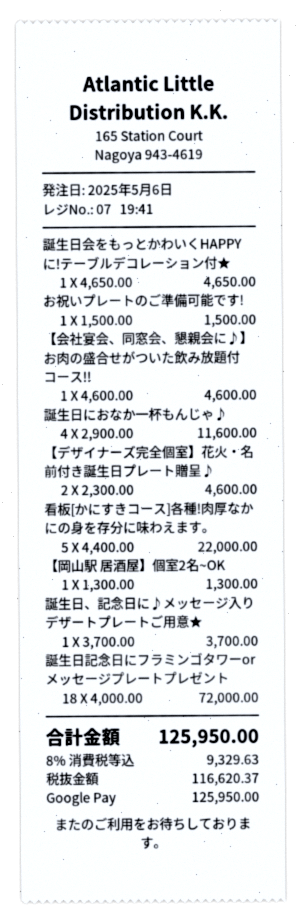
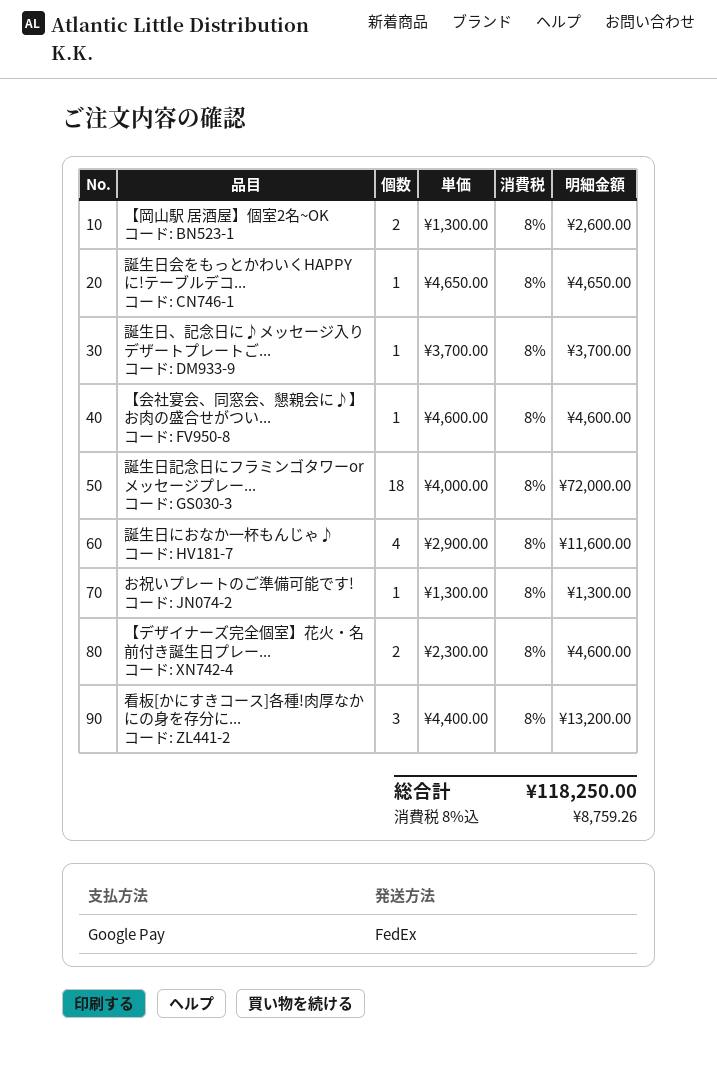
お祝いプレートのご準備可能です!: 1 x 1500.00 = 1500.00 -> 1 x 1300.00 = 1300.00
看板[かにすきコース]各種!肉厚なかにの身を存分に味わえます。: 5 x 4400.00 = 22000.00 -> 3 x 4400.00 = 13200.00
【岡山駅 居酒屋】個室2名~OK: 1 x 1300.00 = 1300.00 -> 2 x 1300.00 = 2600.00
tax: 8% = 9329.63 -> 8% = 8759.26
total: 125950.00 -> 118250.00

